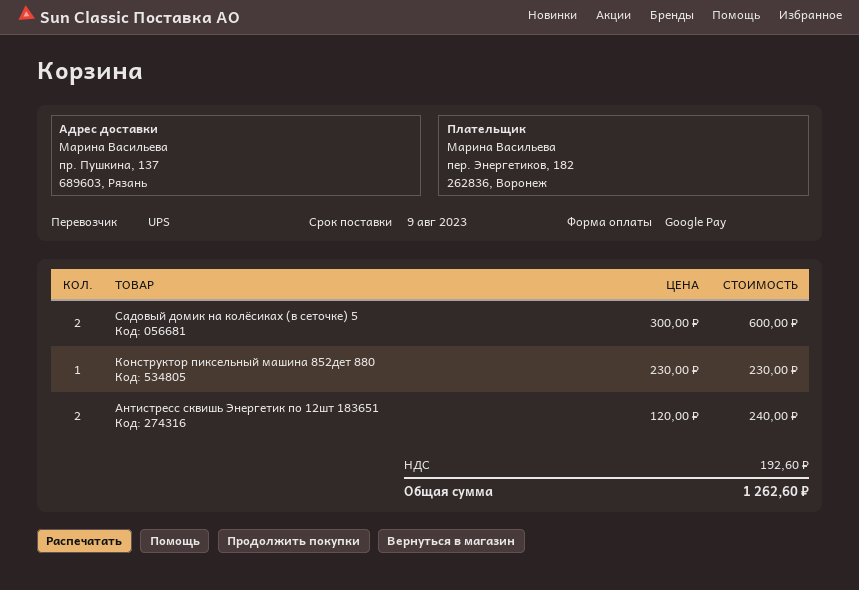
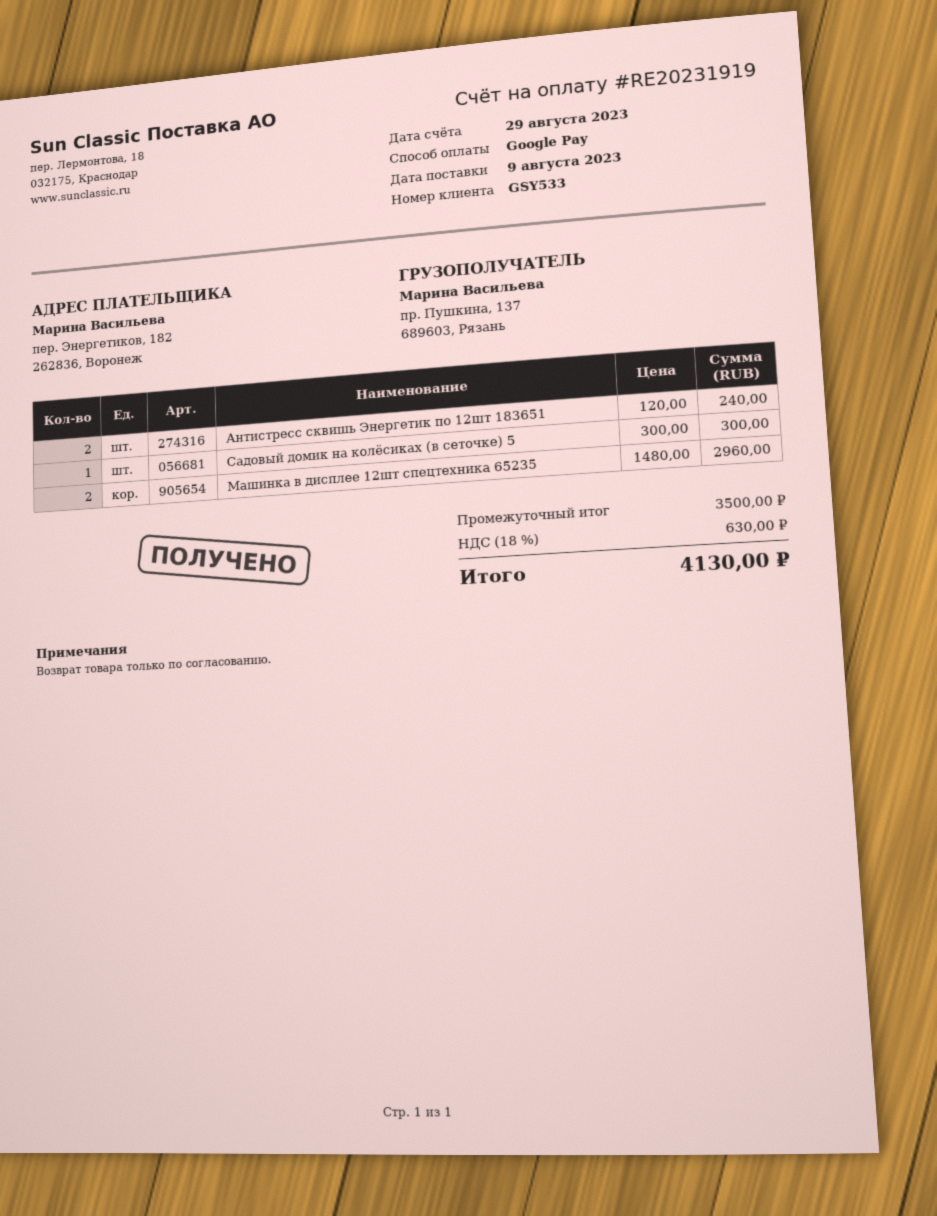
Садовый домик на колёсиках (в сеточке) 5: 2 x 300.00 = 600.00 -> 1 x 300.00 = 300.00
Конструктор пиксельный машина 852дет 880: 1 x 230.00 = 230.00 -> none
Машинка в дисплее 12шт спецтехника 65235: none -> 2 x 1480.00 = 2960.00
tax: 192.60 -> 630.00
total: 1262.60 -> 4130.00

